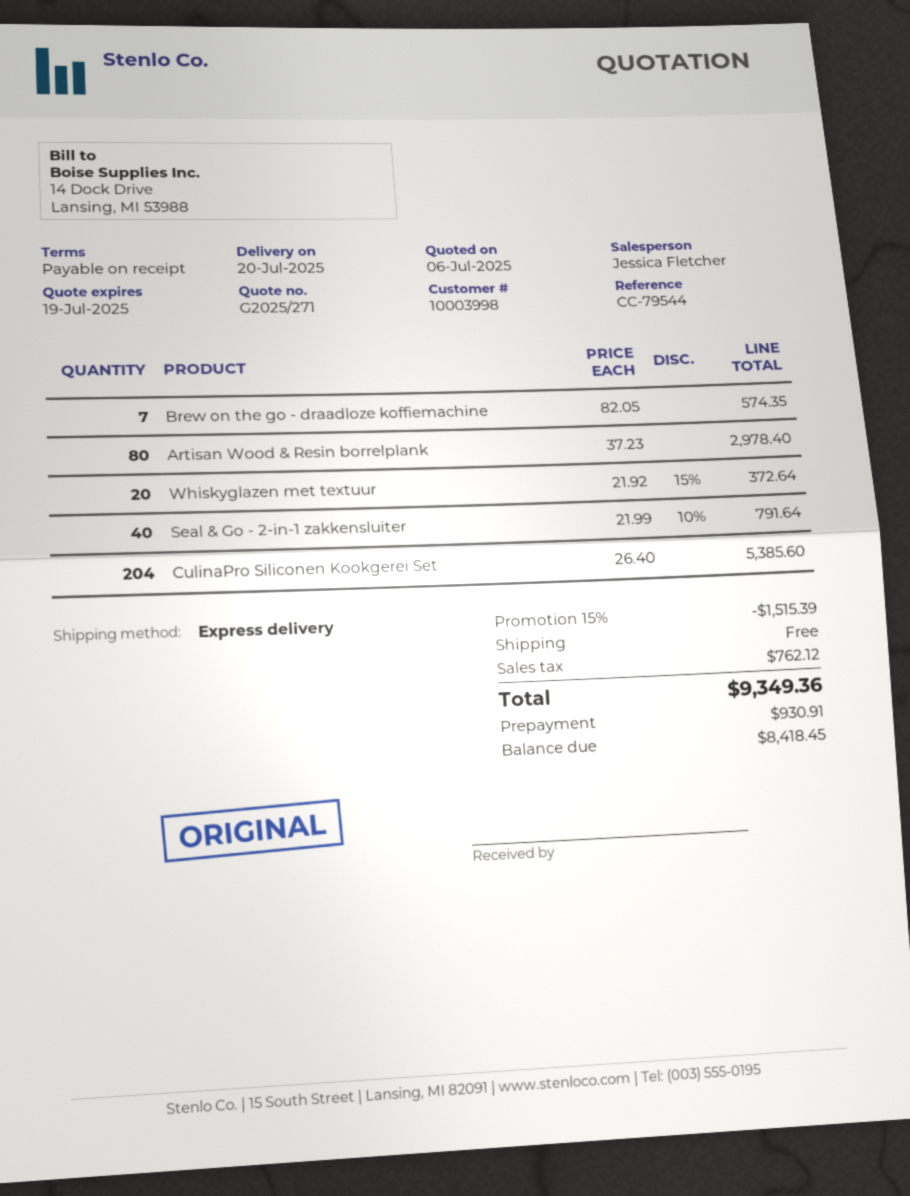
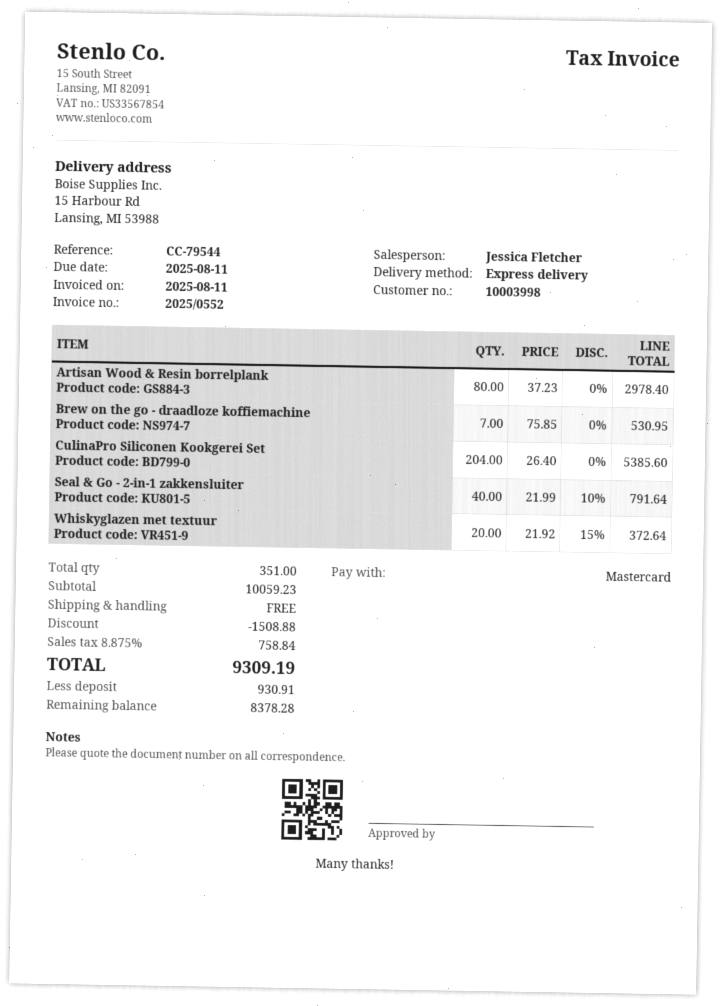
Brew on the go - draadloze koffiemachine: 7 x 82.05 = 574.35 -> 7 x 75.85 = 530.95
discount: 1515.39 -> 1508.88
tax: 762.12 -> 758.84
total: 9349.36 -> 9309.19
balance: 8418.45 -> 8378.28

